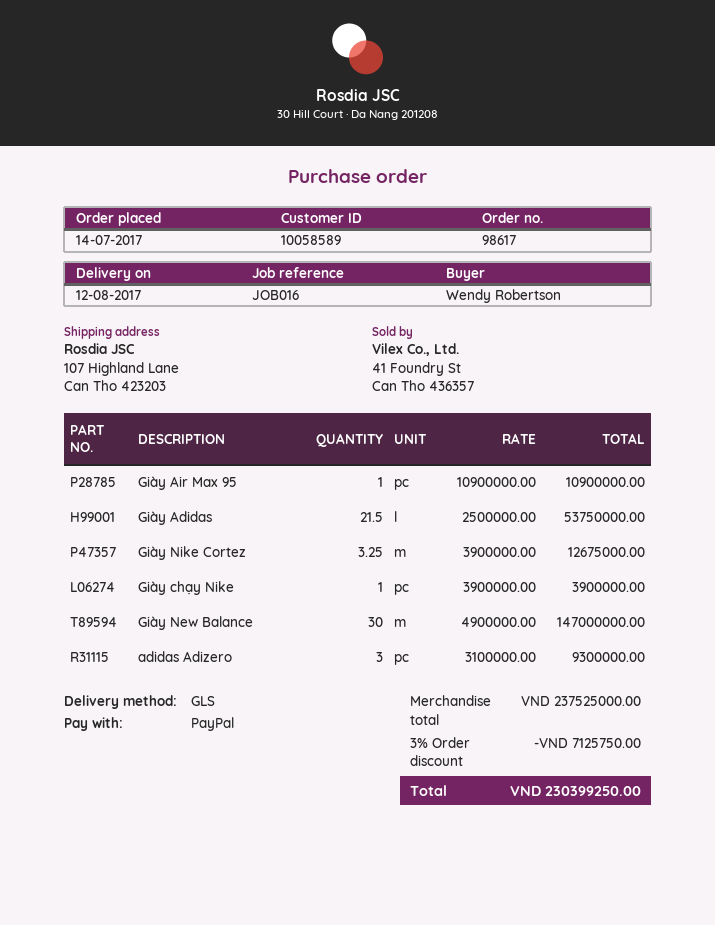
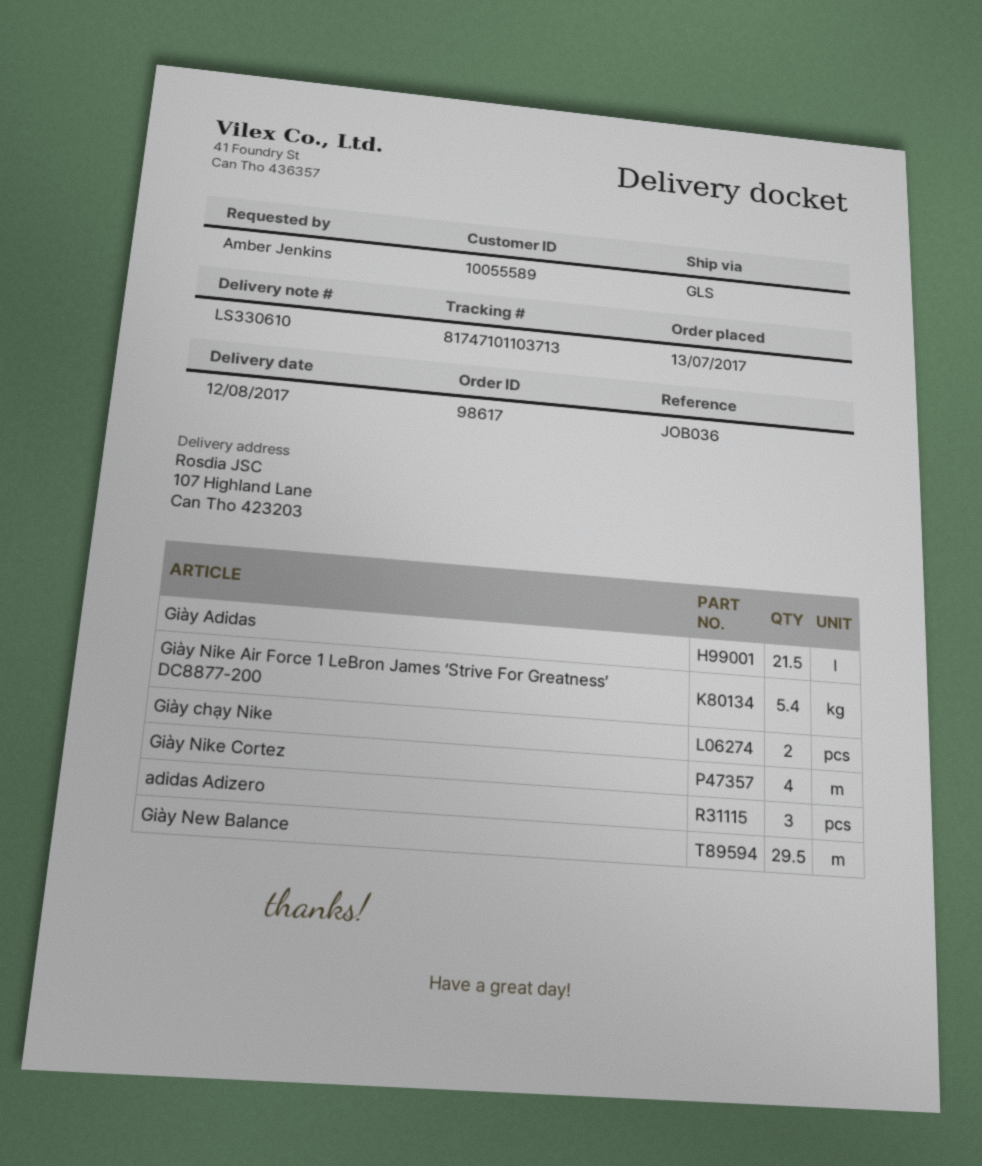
order date: 2017-07-14 -> 2017-07-13
customer number: 10058589 -> 10055589
reference: JOB016 -> JOB036
ordered by: Wendy Robertson -> Amber Jenkins
Giày Air Max 95: 1 -> none
Giày Nike Cortez: 3.25 -> 4
Giày chạy Nike: 1 -> 2
Giày New Balance: 30 -> 29.5
Giày Nike Air Force 1 LeBron James ‘Strive For Greatness’ DC8877-200: none -> 5.4

